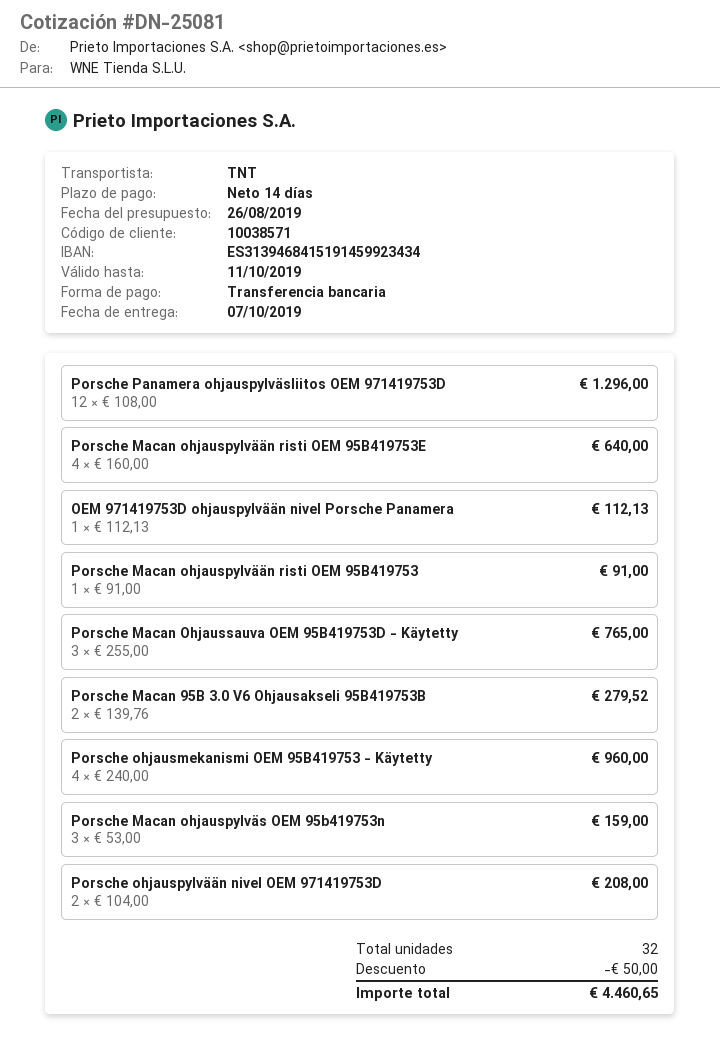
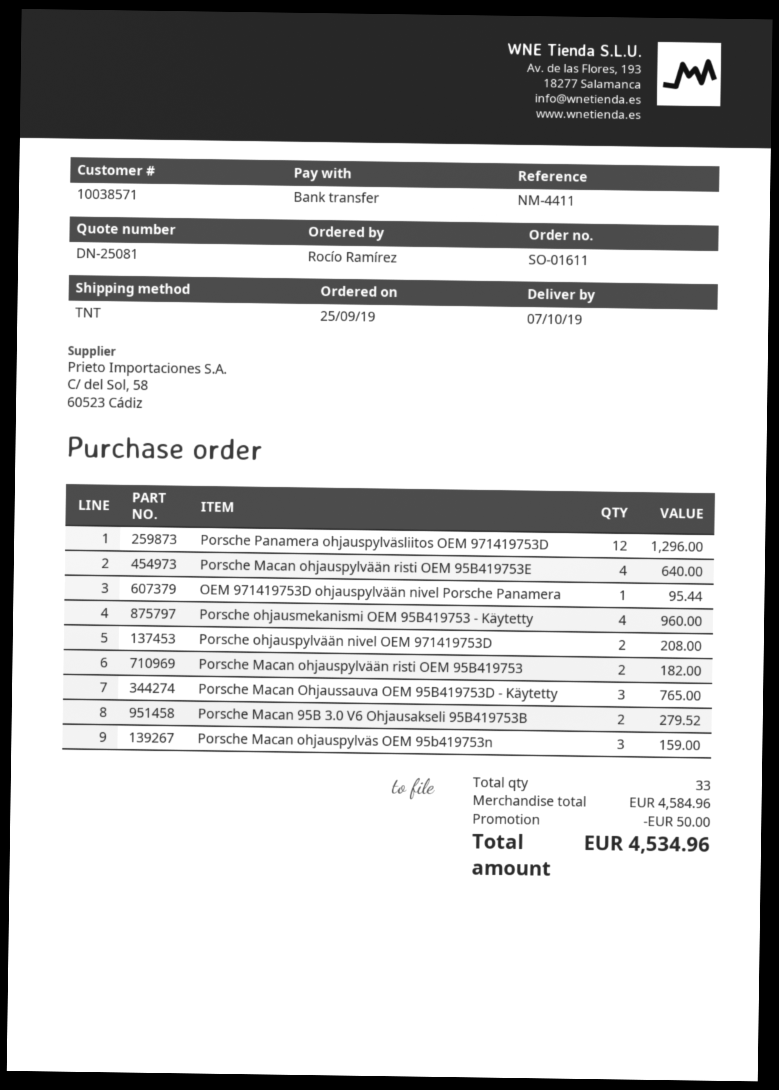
OEM 971419753D ohjauspylvään nivel Porsche Panamera: 1 for 112.13 -> 1 for 95.44
Porsche Macan ohjauspylvään risti OEM 95B419753: 1 for 91.00 -> 2 for 182.00
total quantity: 32 -> 33
total: 4460.65 -> 4534.96

